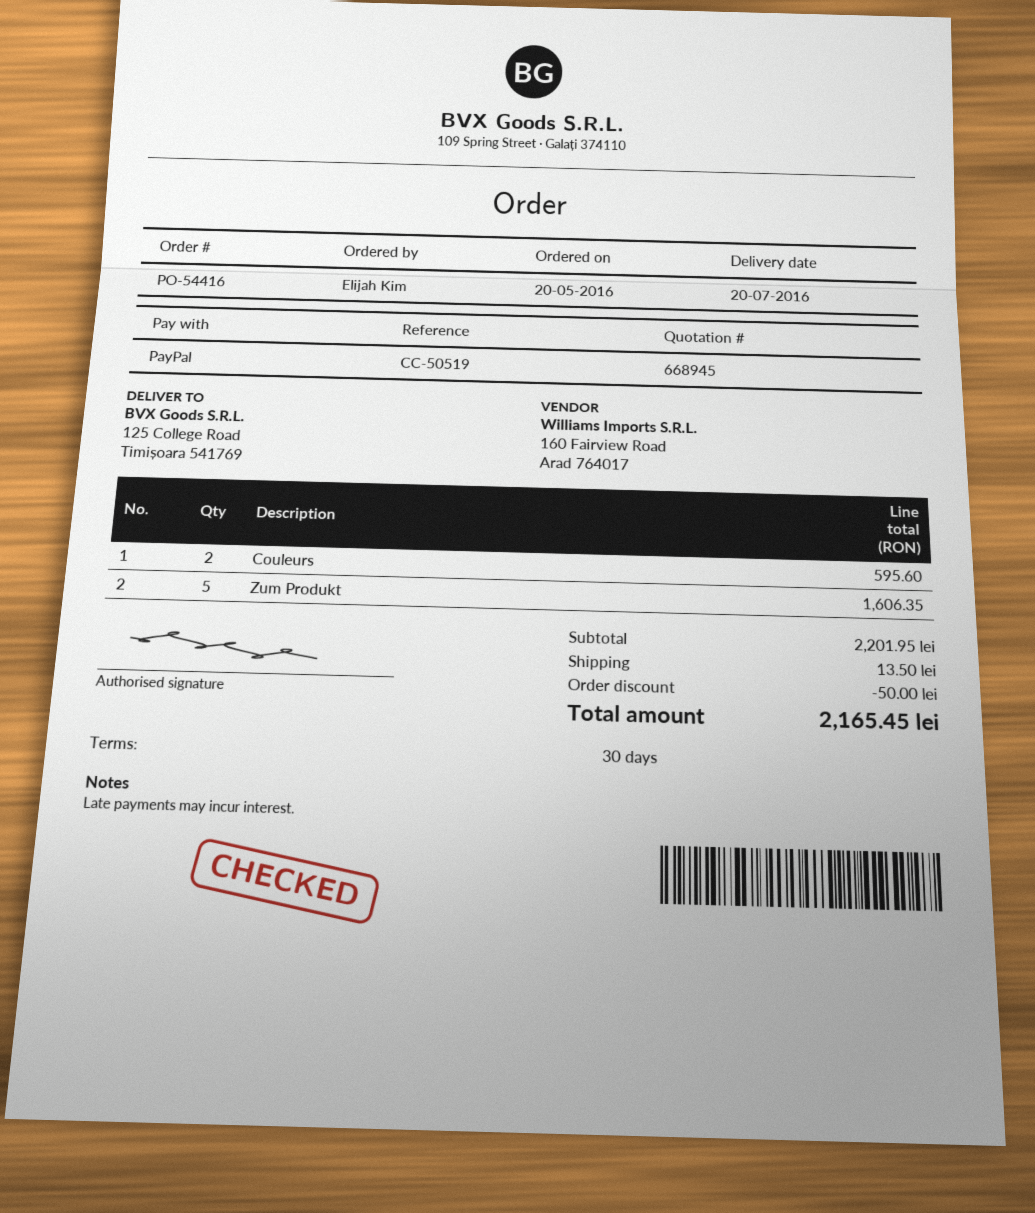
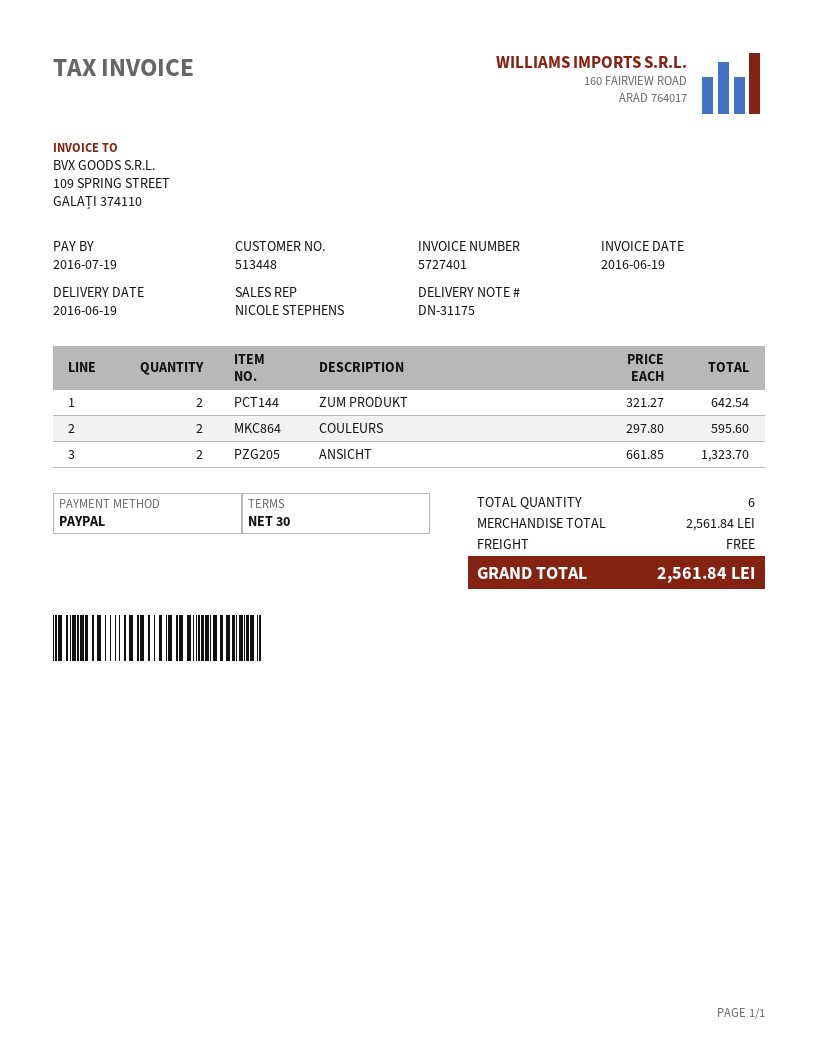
delivery date: 2016-07-20 -> 2016-06-19
Zum Produkt: 5 for 1606.35 -> 2 for 642.54
ANSICHT: none -> 2 for 1323.70
subtotal: 2201.95 -> 2561.84
discount: 50.00 -> none
shipping: 13.50 -> 0.00
total: 2165.45 -> 2561.84

